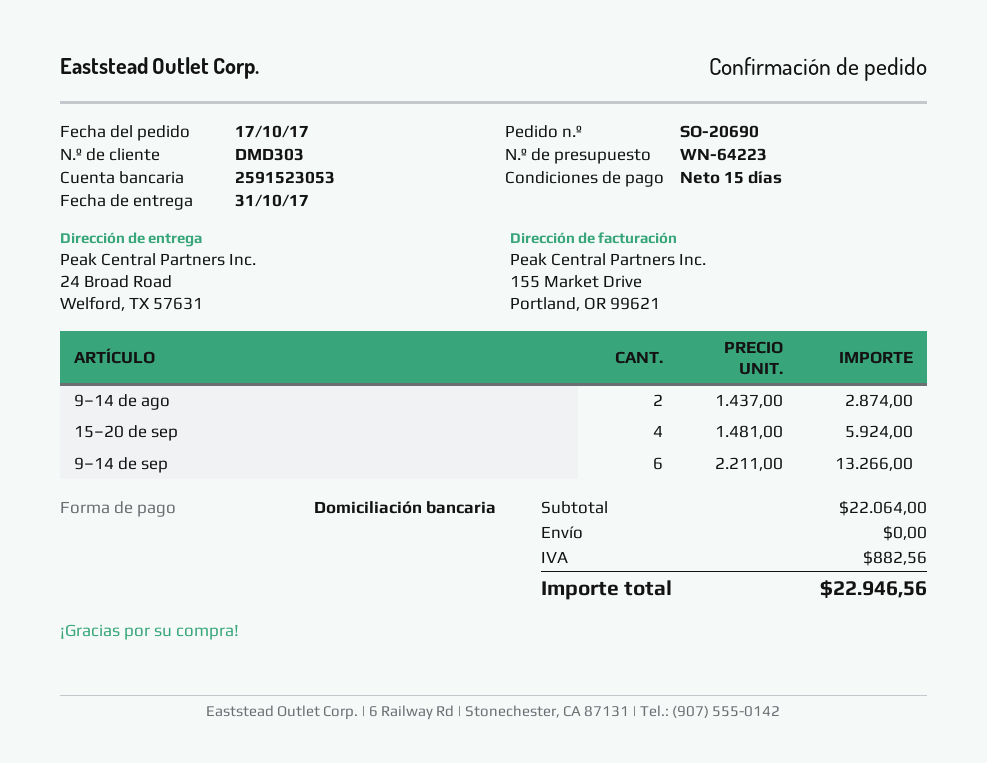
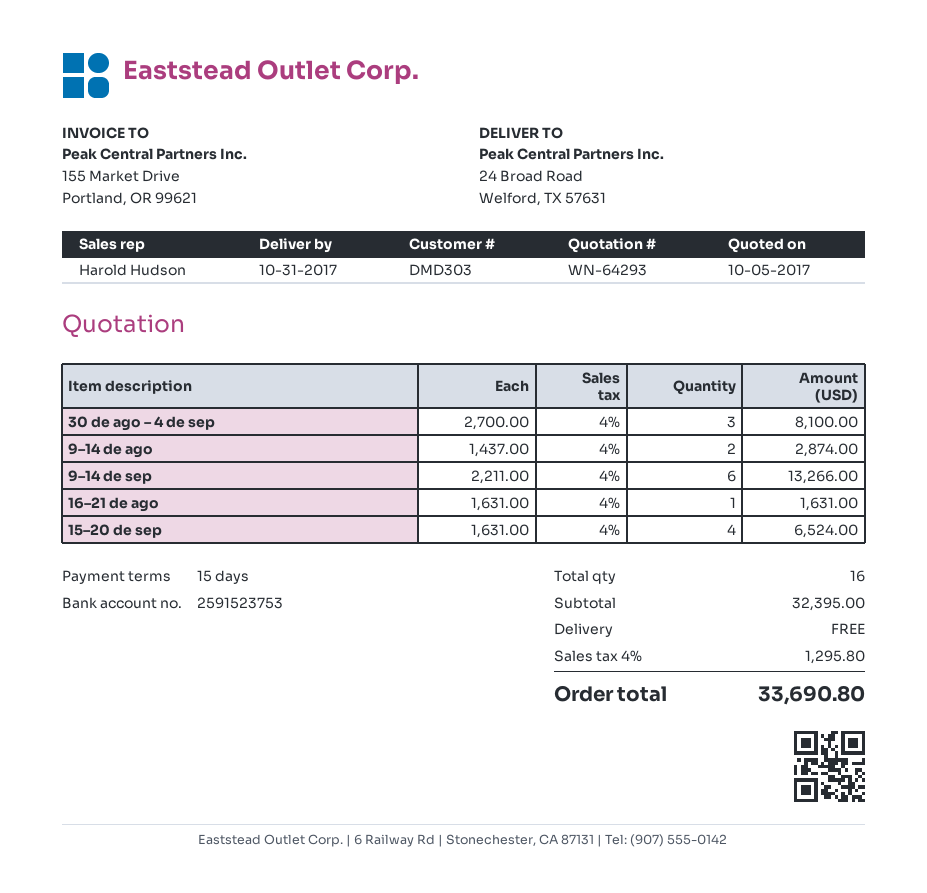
quote number: WN-64223 -> WN-64293
bank account: 2591523053 -> 2591523753
15–20 de sep: 4 x 1481.00 = 5924.00 -> 4 x 1631.00 = 6524.00
30 de ago – 4 de sep: none -> 3 x 2700.00 = 8100.00
16–21 de ago: none -> 1 x 1631.00 = 1631.00
subtotal: 22064.00 -> 32395.00
tax: 882.56 -> 1295.80
total: 22946.56 -> 33690.80

